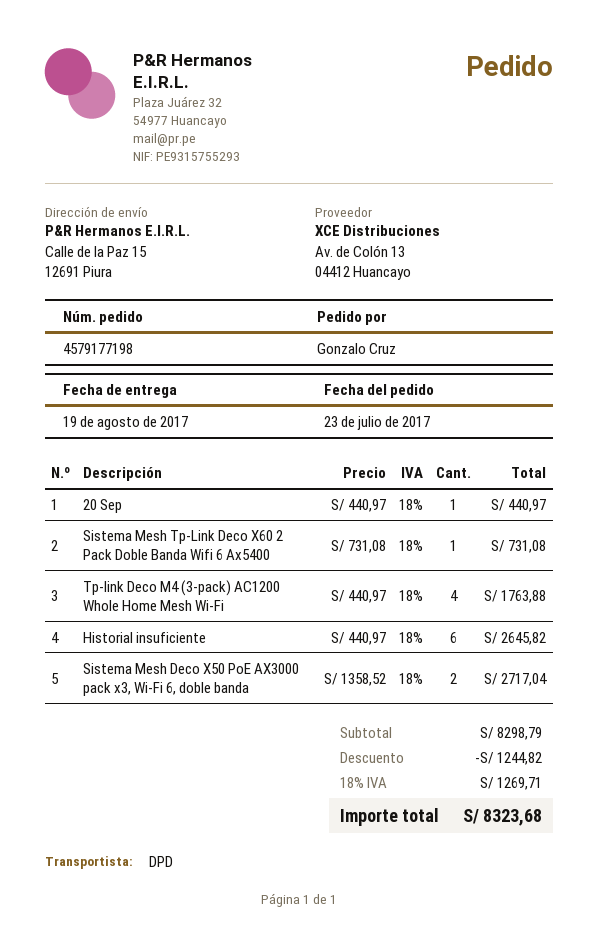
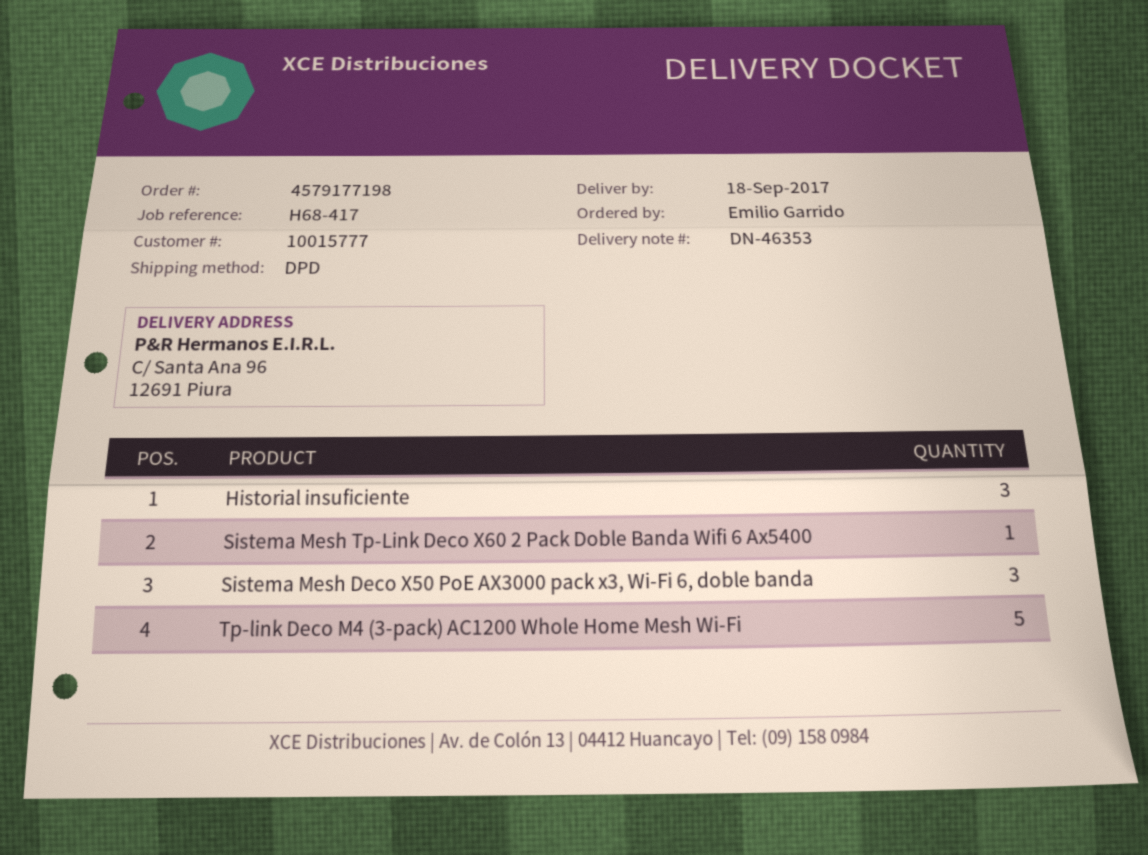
delivery date: 2017-08-19 -> 2017-09-18
ordered by: Gonzalo Cruz -> Emilio Garrido
ship to: Calle de la Paz 15, 12691 Piura -> C/ Santa Ana 96, 12691 Piura
20 Sep: 1 -> none
Tp-link Deco M4 (3-pack) AC1200 Whole Home Mesh Wi-Fi: 4 -> 5
Historial insuficiente: 6 -> 3
Sistema Mesh Deco X50 PoE AX3000 pack x3, Wi-Fi 6, doble banda: 2 -> 3

